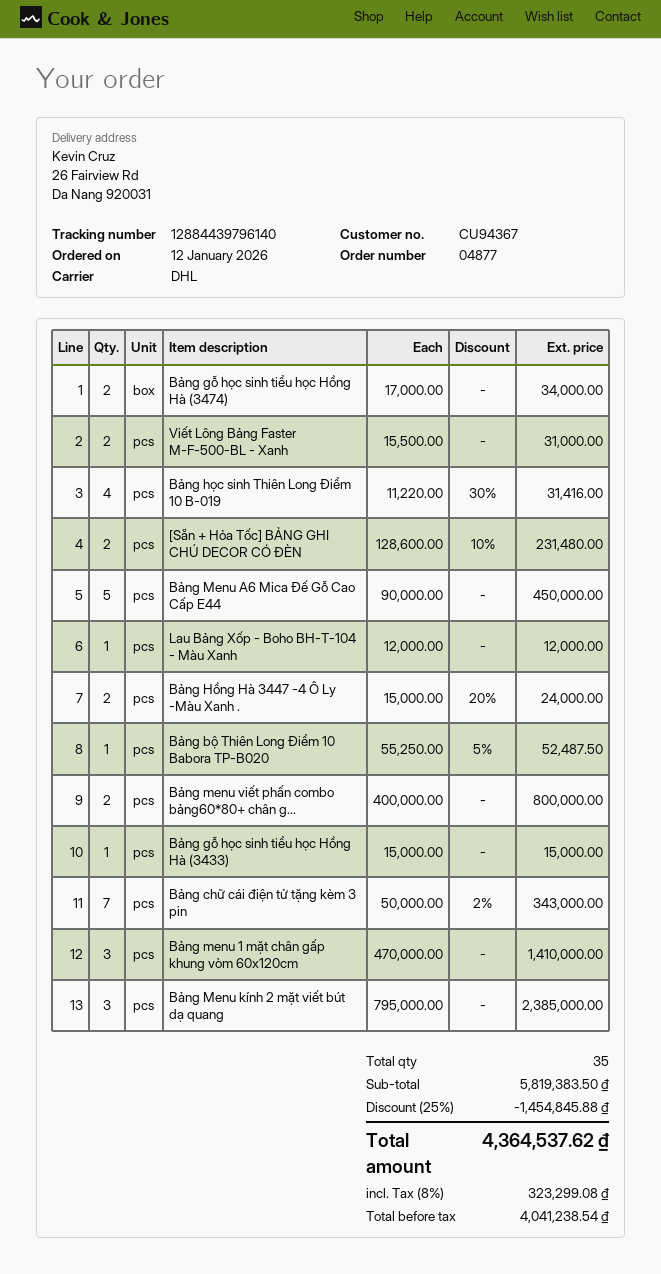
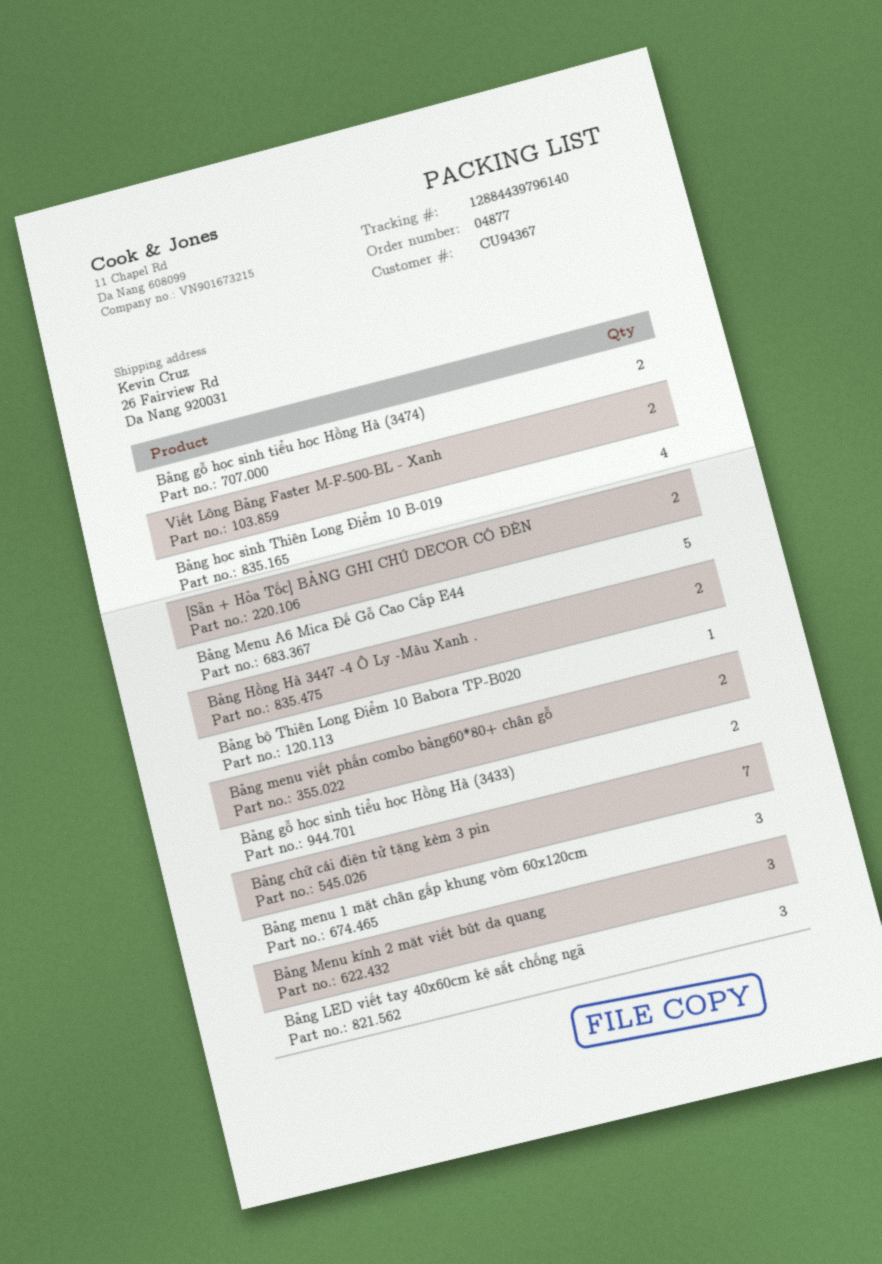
Lau Bảng Xốp - Boho BH-T-104 - Màu Xanh: 1 -> none
Bảng gỗ học sinh tiểu học Hồng Hà (3433): 1 -> 2
Bảng LED viết tay 40x60cm kệ sắt chống ngã: none -> 3

